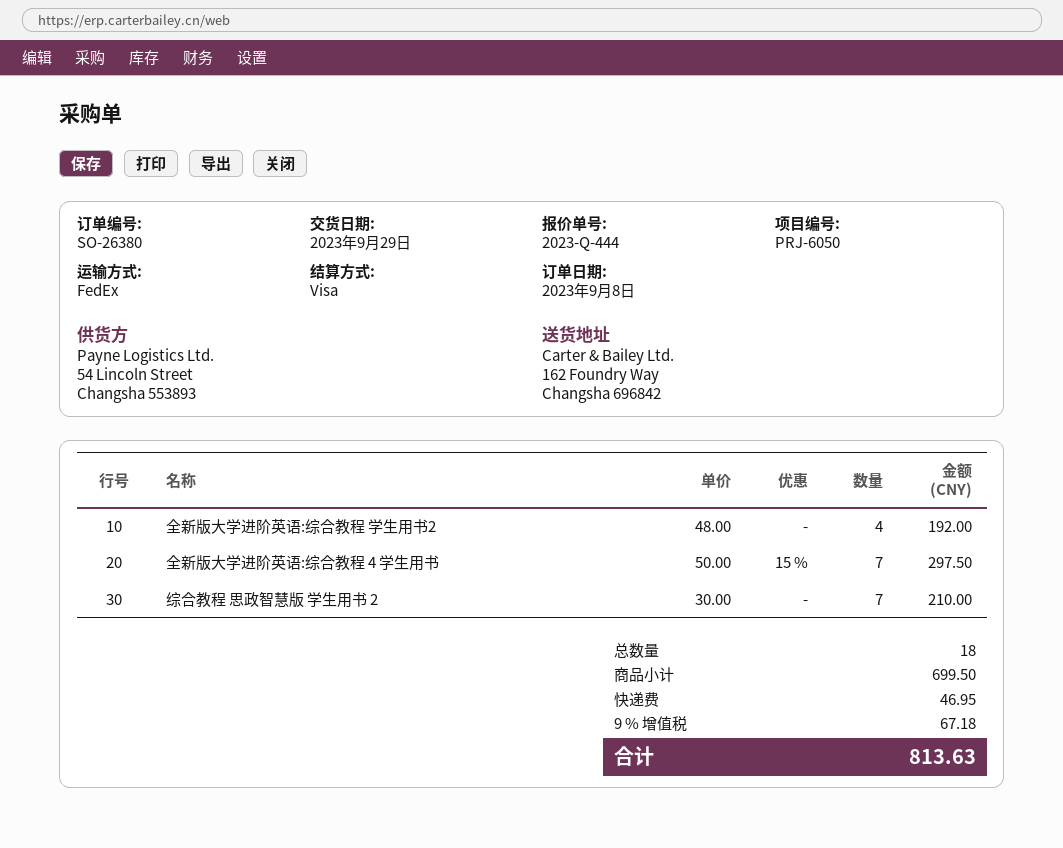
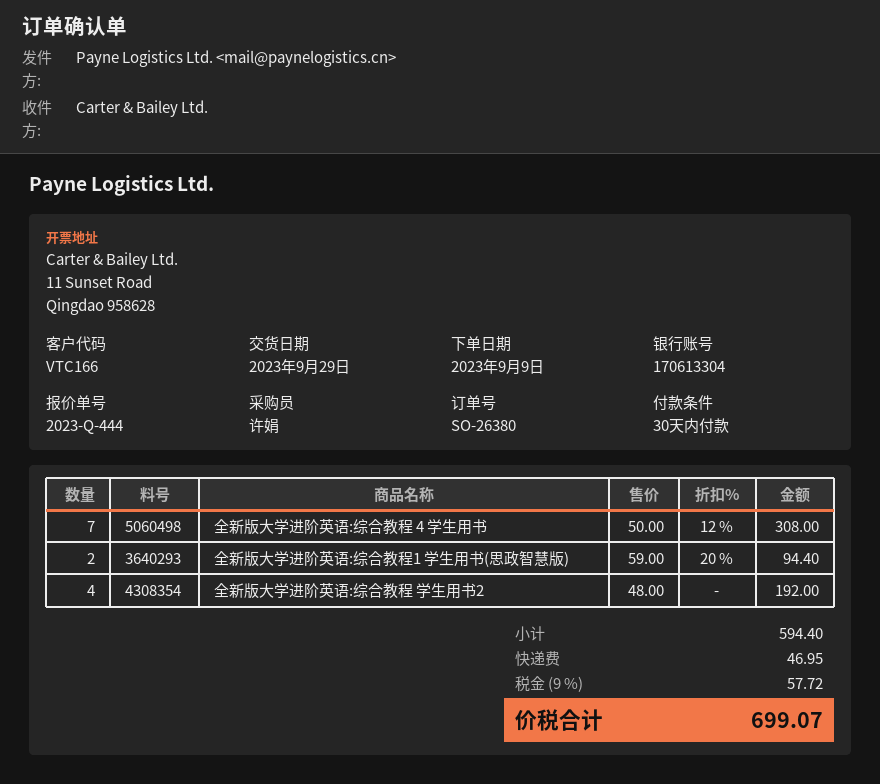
order date: 2023-09-08 -> 2023-09-09
全新版大学进阶英语:综合教程 4 学生用书: 7 x 50.00 - 15% = 297.50 -> 7 x 50.00 - 12% = 308.00
综合教程 思政智慧版 学生用书 2: 7 x 30.00 = 210.00 -> none
全新版大学进阶英语:综合教程1 学生用书(思政智慧版): none -> 2 x 59.00 - 20% = 94.40
subtotal: 699.50 -> 594.40
tax: 9% = 67.18 -> 9% = 57.72
total: 813.63 -> 699.07

